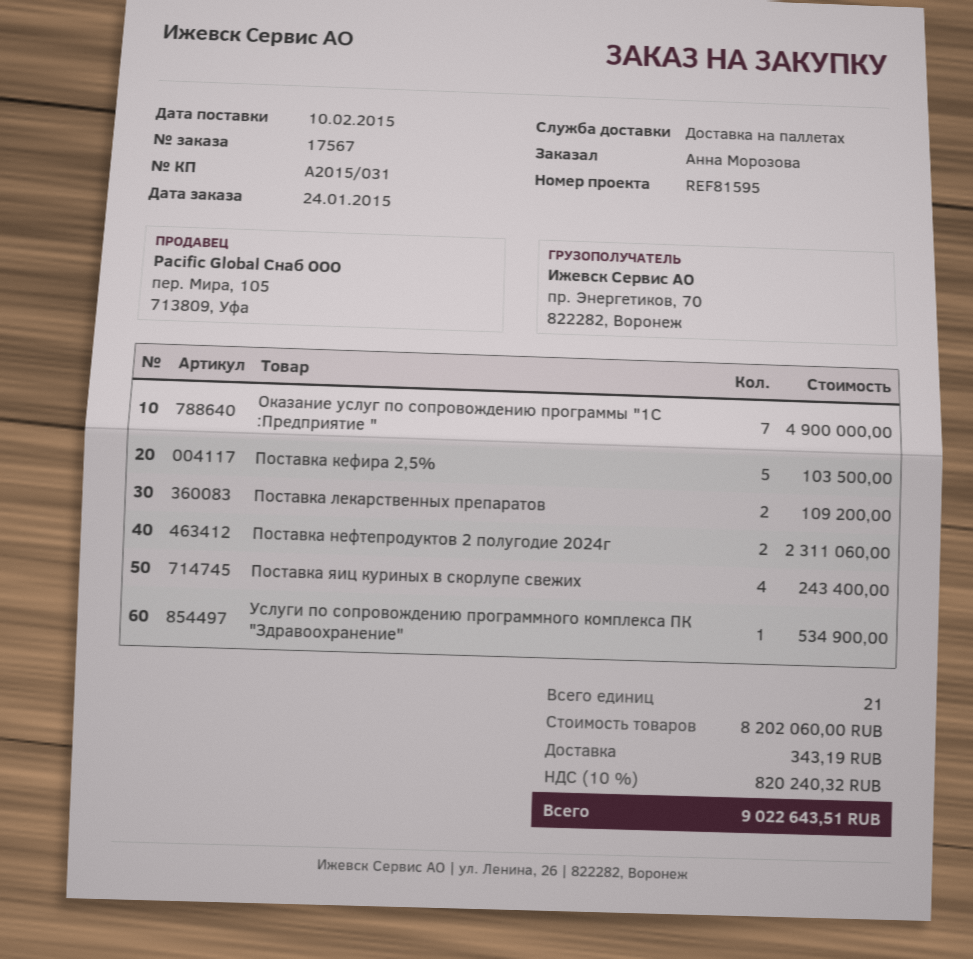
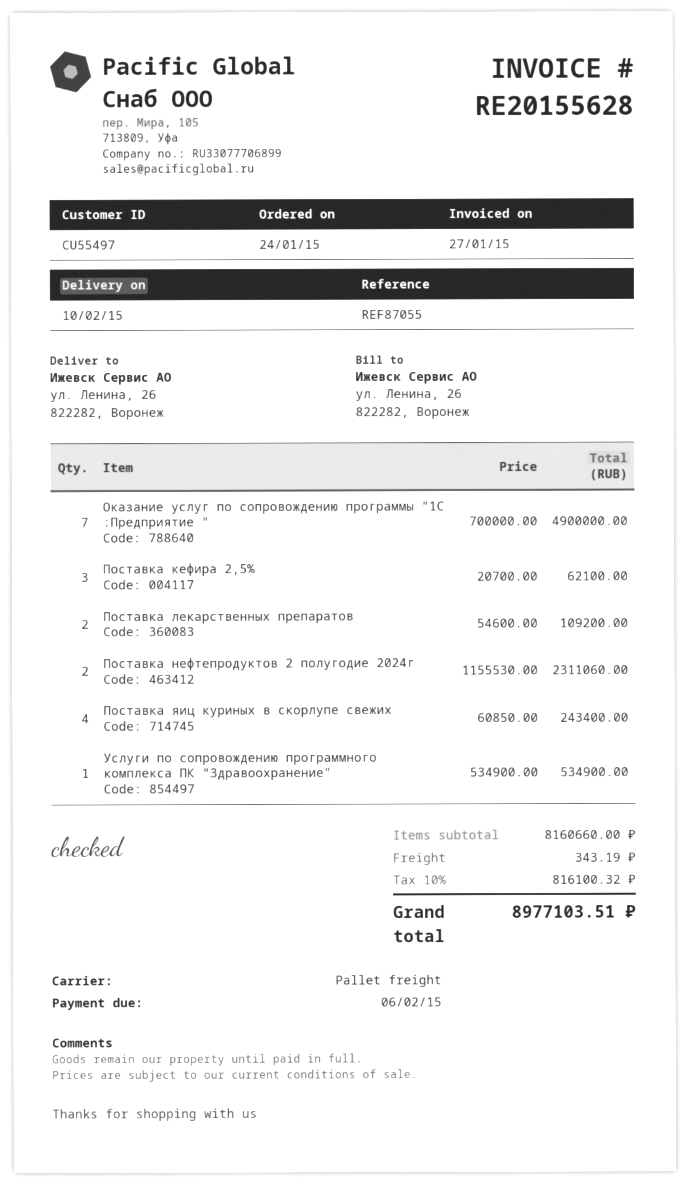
reference: REF81595 -> REF87055
ship to: пр. Энергетиков, 70, 822282, Воронеж -> ул. Ленина, 26, 822282, Воронеж
Поставка кефира 2,5%: 5 for 103500.00 -> 3 for 62100.00
subtotal: 8202060.00 -> 8160660.00
tax: 10% = 820240.32 -> 10% = 816100.32
total: 9022643.51 -> 8977103.51

